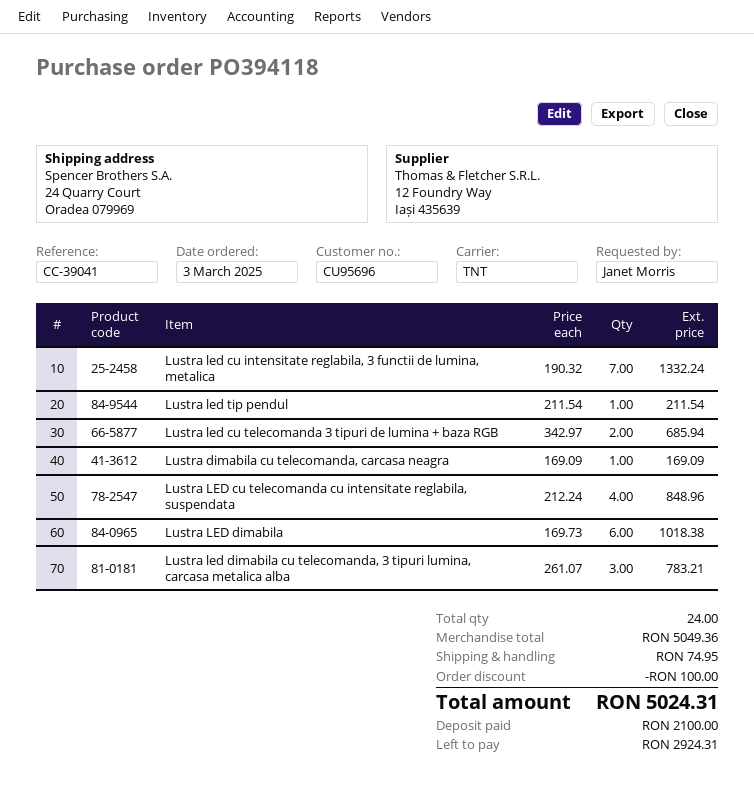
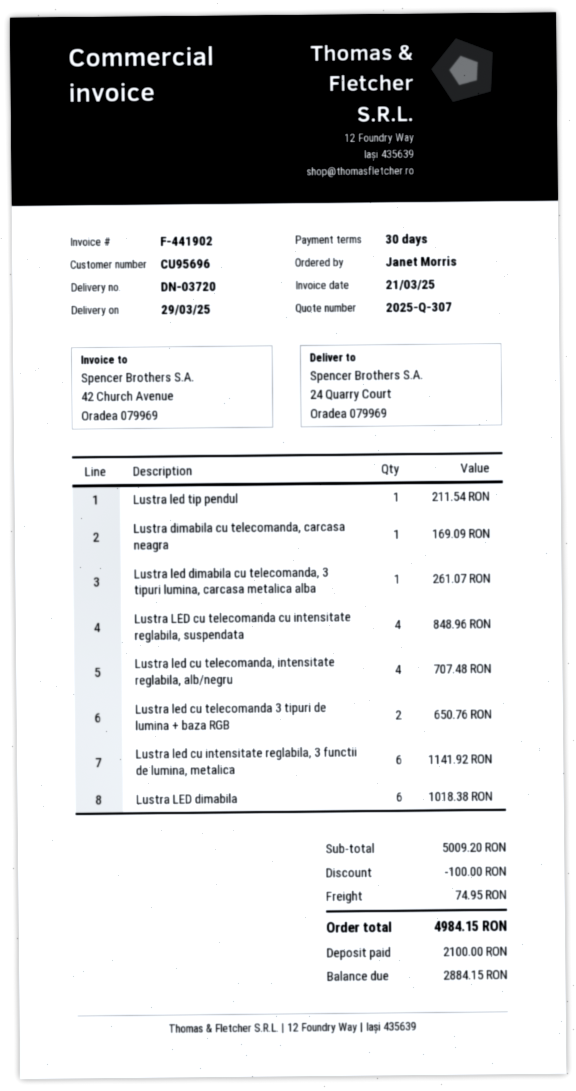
Lustra led cu intensitate reglabila, 3 functii de lumina, metalica: 7 for 1332.24 -> 6 for 1141.92
Lustra led cu telecomanda 3 tipuri de lumina + baza RGB: 2 for 685.94 -> 2 for 650.76
Lustra led dimabila cu telecomanda, 3 tipuri lumina, carcasa metalica alba: 3 for 783.21 -> 1 for 261.07
Lustra led cu telecomanda, intensitate reglabila, alb/negru: none -> 4 for 707.48
subtotal: 5049.36 -> 5009.20
total: 5024.31 -> 4984.15
balance: 2924.31 -> 2884.15

